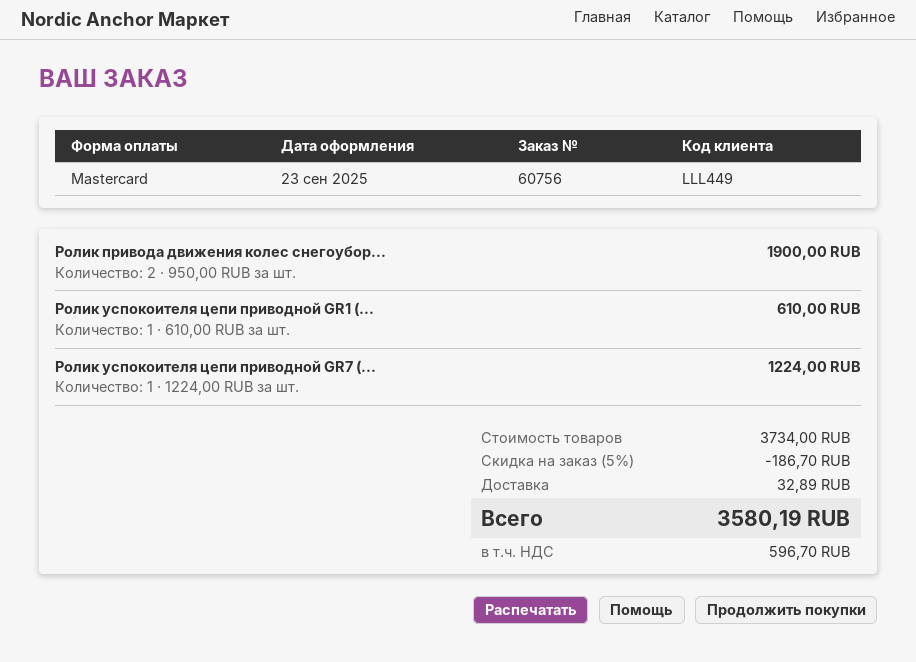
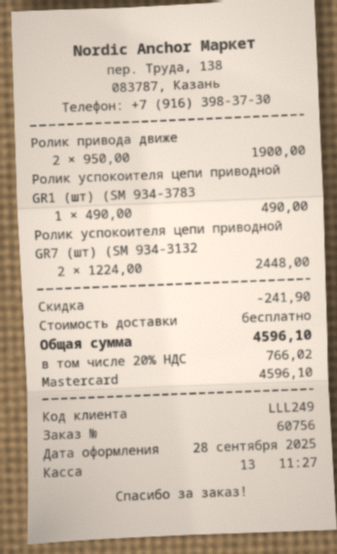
order date: 2025-09-23 -> 2025-09-28
customer number: LLL449 -> LLL249
Ролик успокоителя цепи приводной GR1 (...: 1 x 610.00 = 610.00 -> 1 x 490.00 = 490.00
Ролик успокоителя цепи приводной GR7 (...: 1 x 1224.00 = 1224.00 -> 2 x 1224.00 = 2448.00
discount: 186.70 -> 241.90
shipping: 32.89 -> 0.00
tax: 596.70 -> 766.02
total: 3580.19 -> 4596.10

